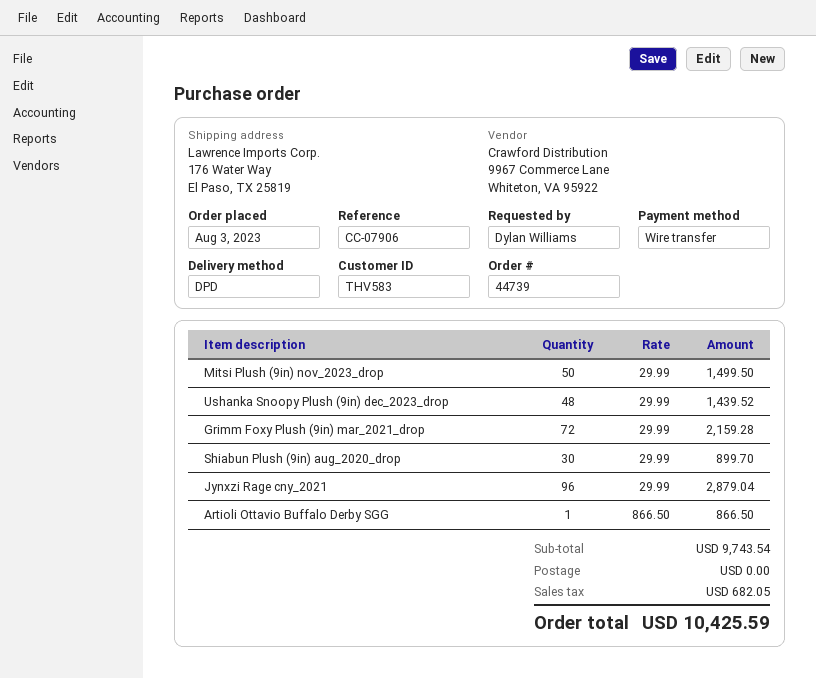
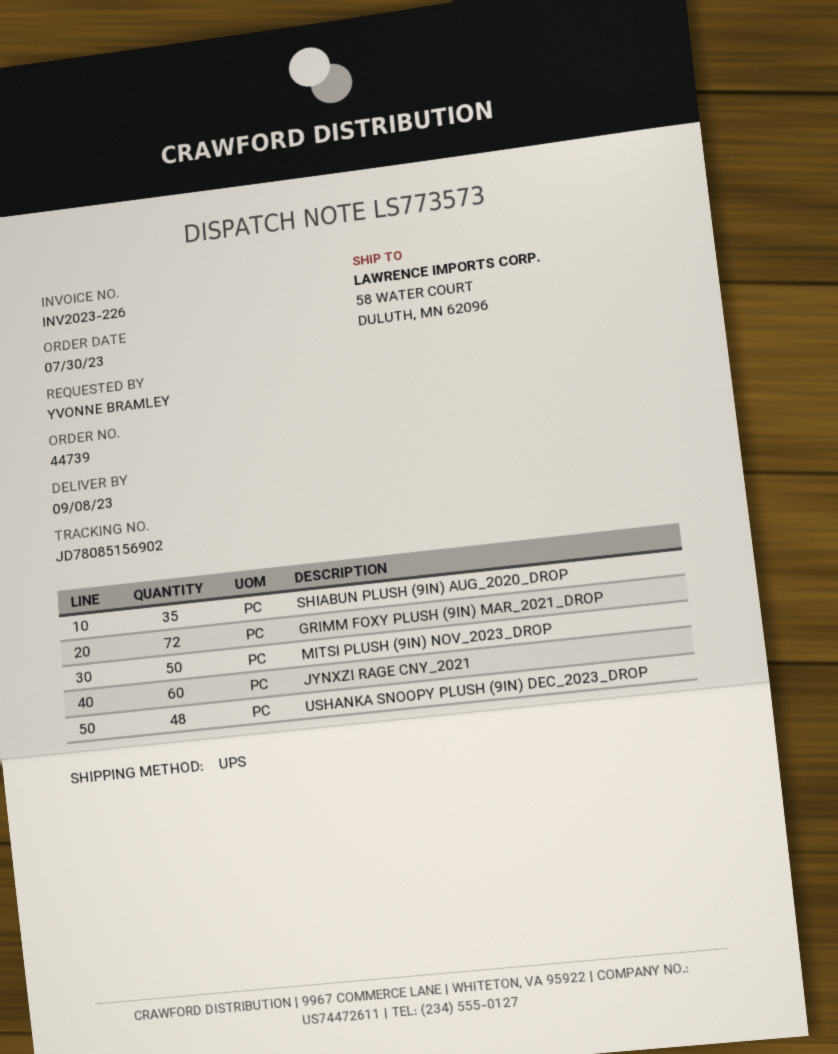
order date: 2023-08-03 -> 2023-07-30
ordered by: Dylan Williams -> YVONNE BRAMLEY
shipping method: DPD -> UPS
ship to: 176 Water Way, El Paso, TX 25819 -> 58 WATER COURT, DULUTH, MN 62096
Shiabun Plush (9in) aug_2020_drop: 30 -> 35
Jynxzi Rage cny_2021: 96 -> 60
Artioli Ottavio Buffalo Derby SGG: 1 -> none

